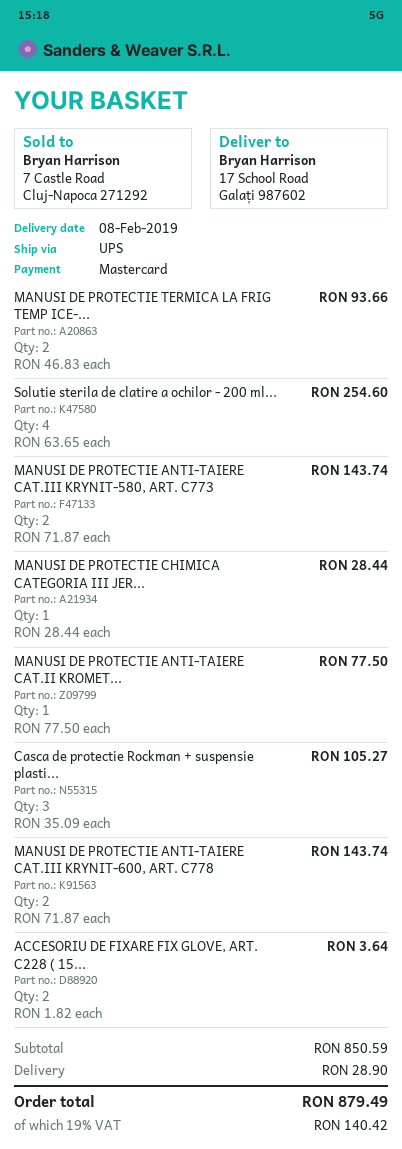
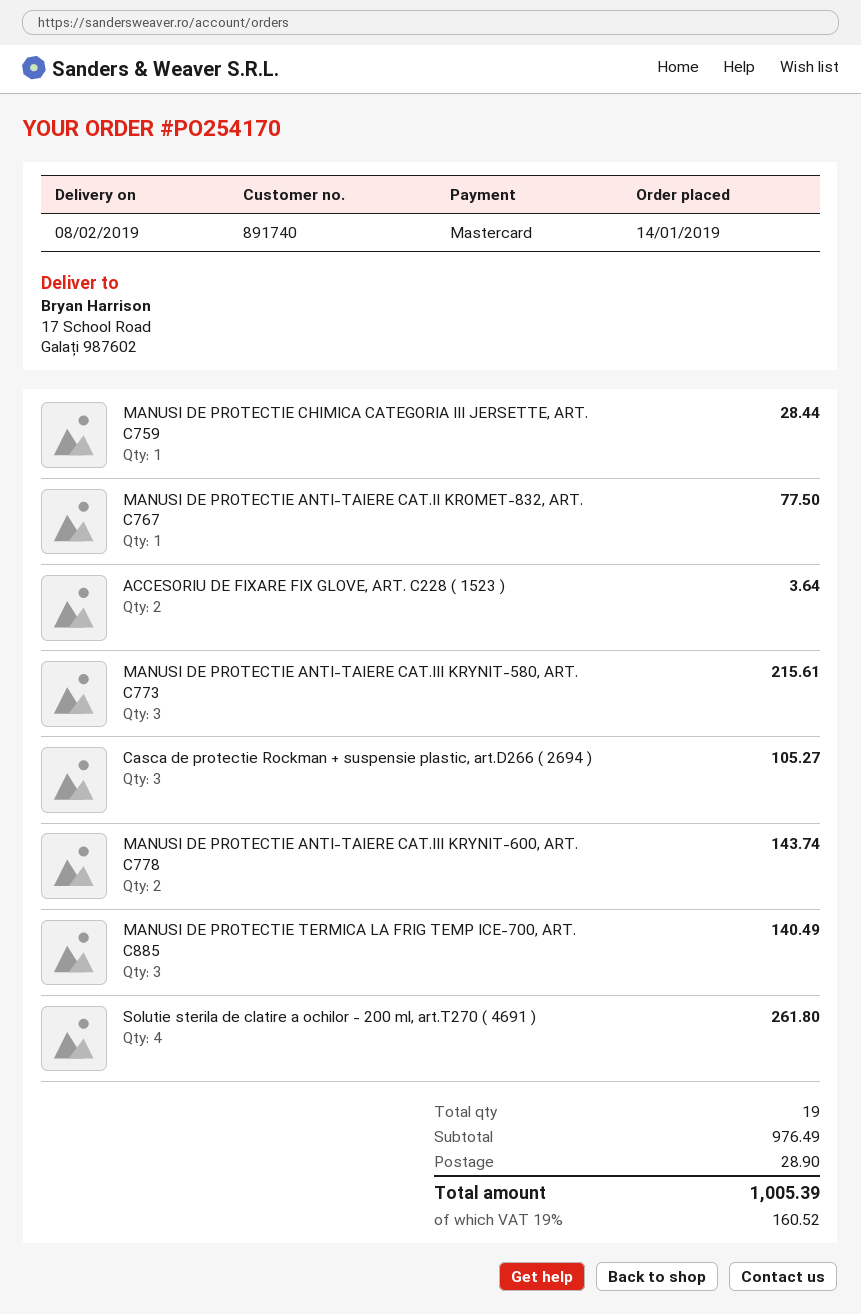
MANUSI DE PROTECTIE TERMICA LA FRIG TEMP ICE-...: 2 for 93.66 -> 3 for 140.49
Solutie sterila de clatire a ochilor - 200 ml...: 4 for 254.60 -> 4 for 261.80
MANUSI DE PROTECTIE ANTI-TAIERE CAT.III KRYNIT-580, ART. C773: 2 for 143.74 -> 3 for 215.61
subtotal: 850.59 -> 976.49
tax: 19% = 140.42 -> 19% = 160.52
total: 879.49 -> 1005.39

